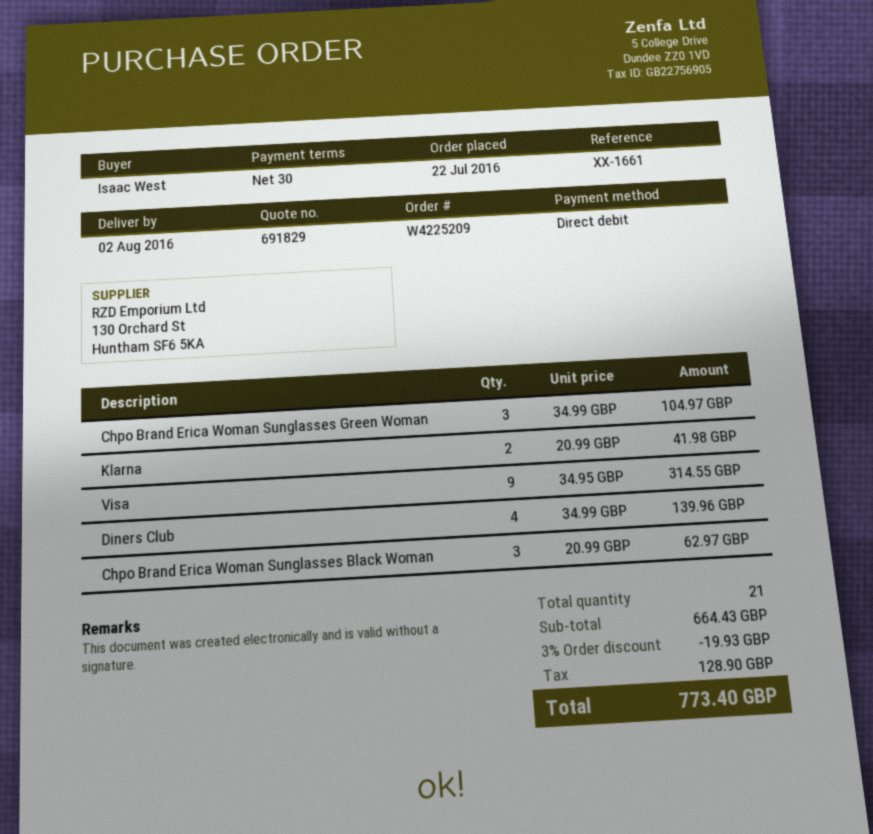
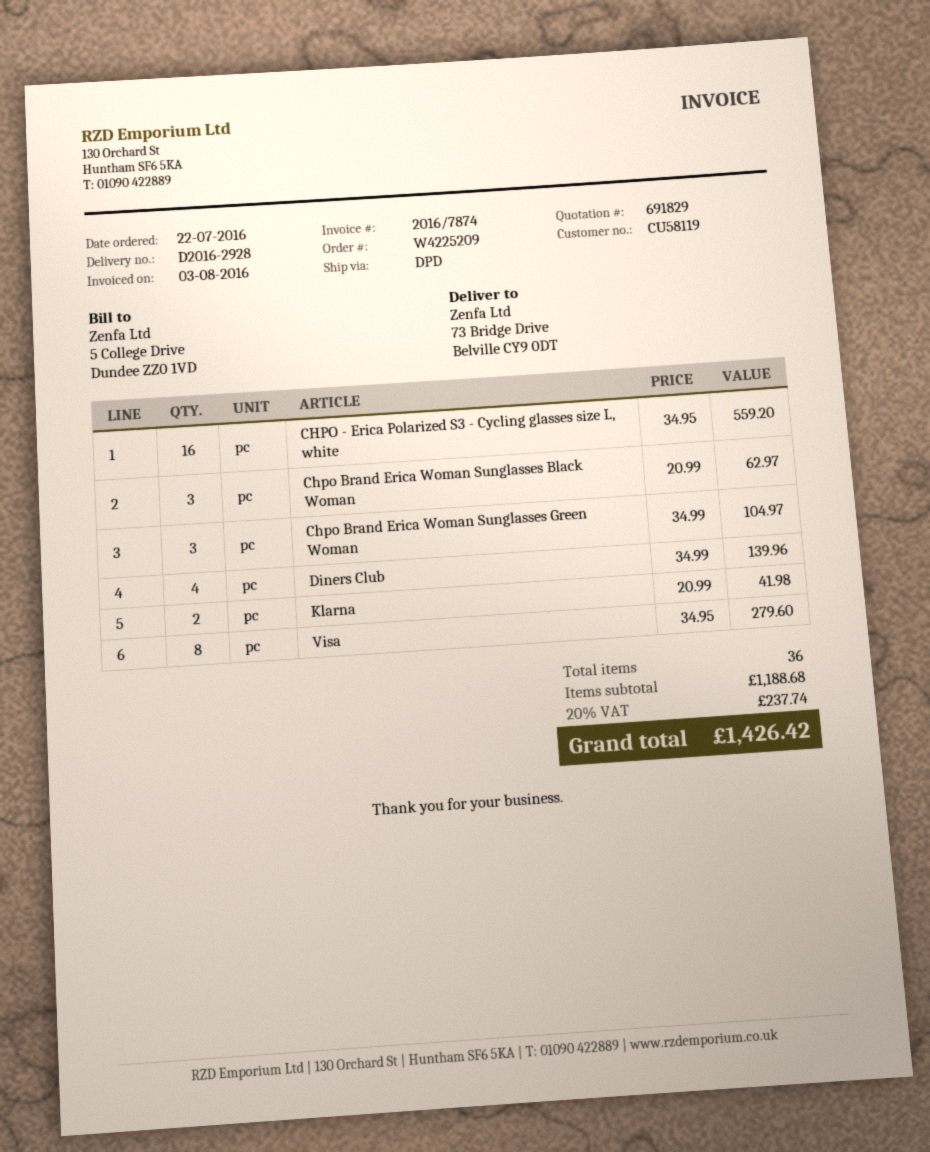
Visa: 9 x 34.95 = 314.55 -> 8 x 34.95 = 279.60
CHPO - Erica Polarized S3 - Cycling glasses size L, white: none -> 16 x 34.95 = 559.20
total quantity: 21 -> 36
subtotal: 664.43 -> 1188.68
discount: 3% = 19.93 -> none
tax: 128.90 -> 237.74
total: 773.40 -> 1426.42

